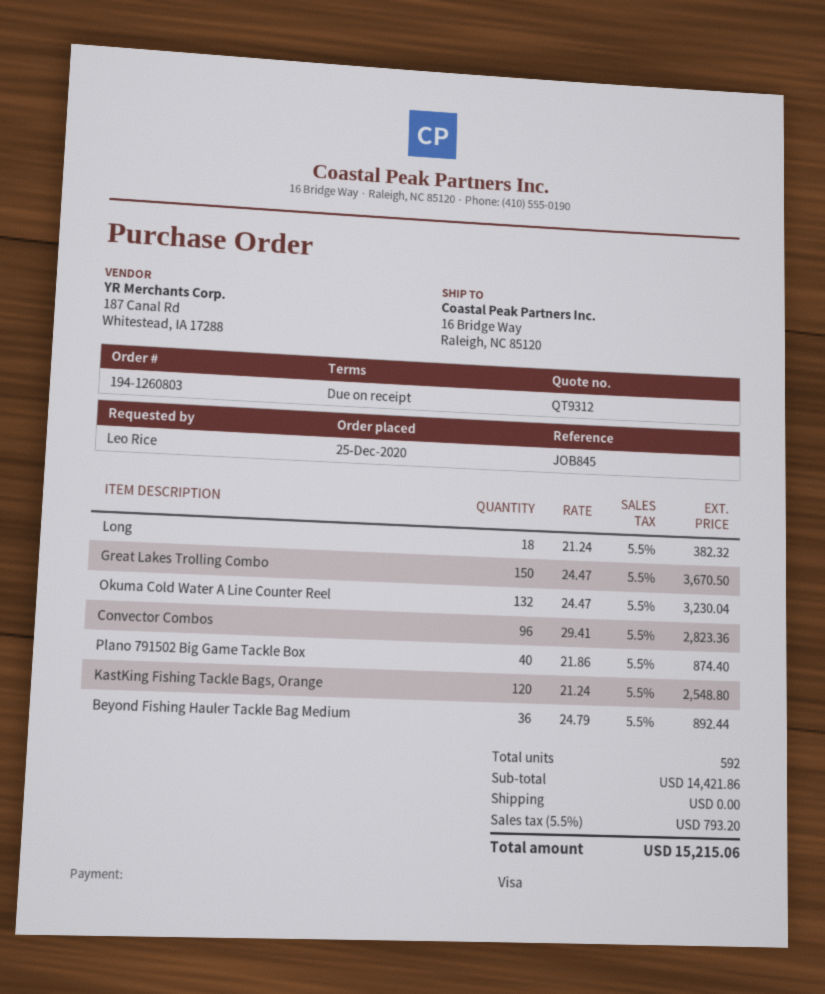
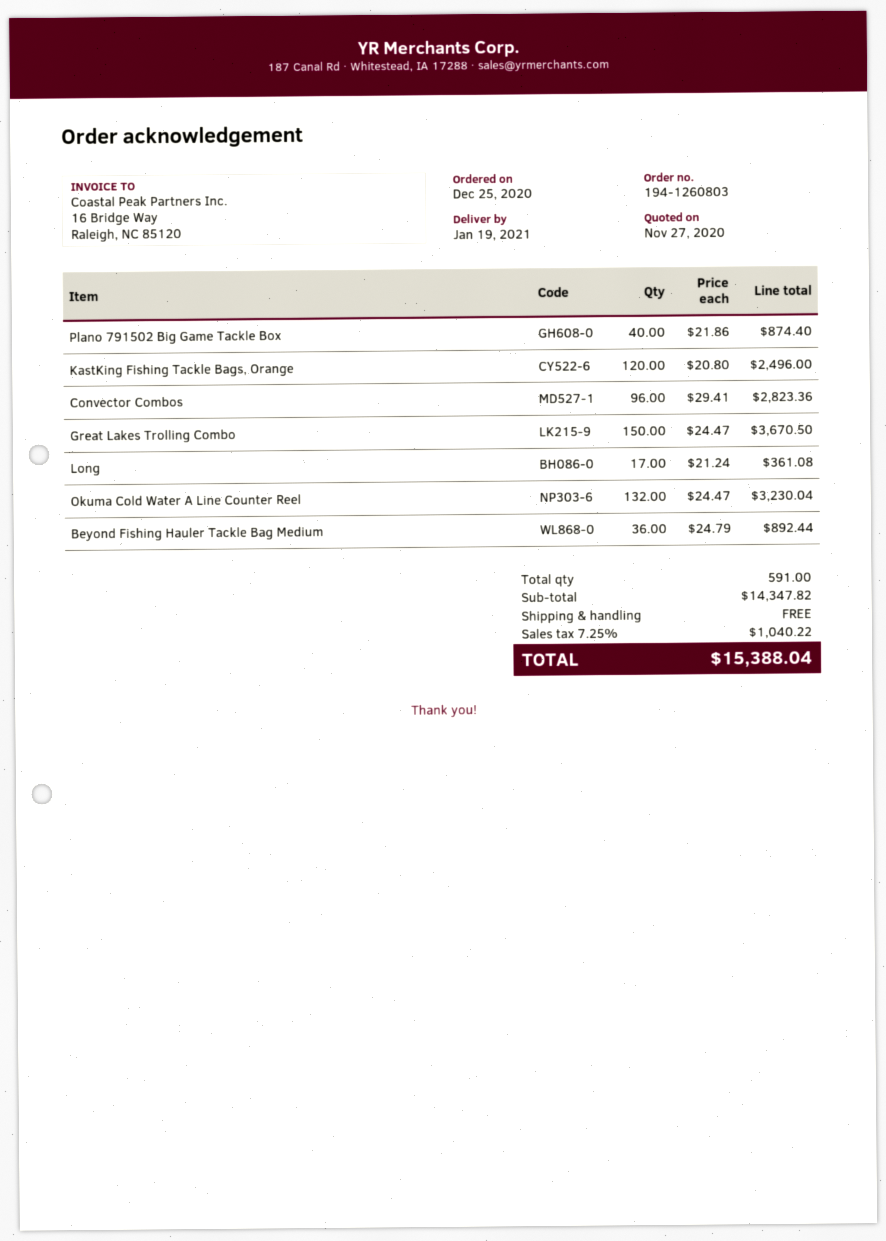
Long: 18 x 21.24 = 382.32 -> 17 x 21.24 = 361.08
KastKing Fishing Tackle Bags, Orange: 120 x 21.24 = 2548.80 -> 120 x 20.80 = 2496.00
total quantity: 592 -> 591
subtotal: 14421.86 -> 14347.82
tax: 5.5% = 793.20 -> 7.25% = 1040.22
total: 15215.06 -> 15388.04

